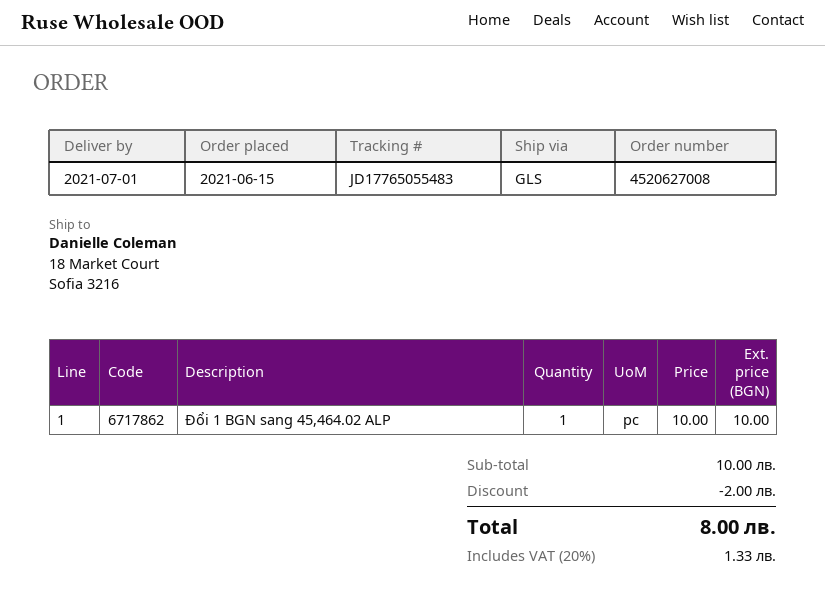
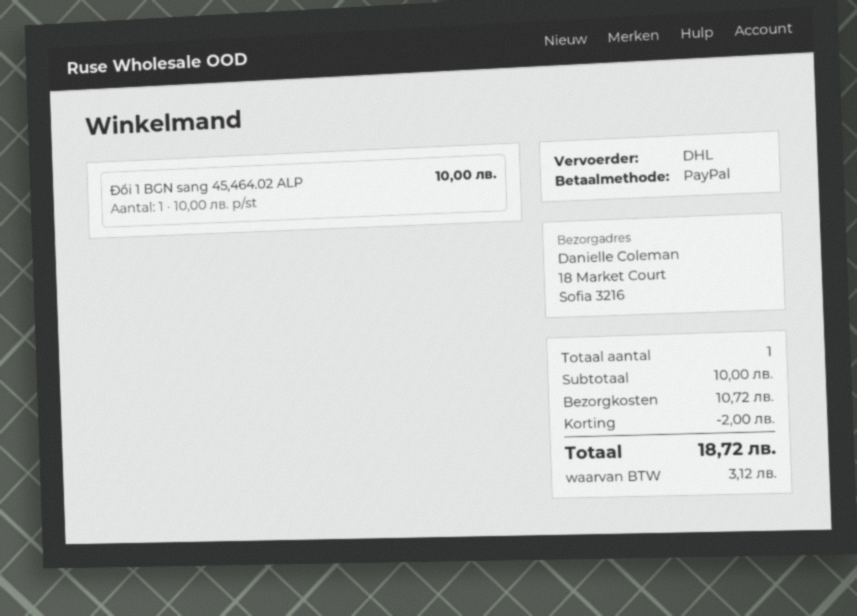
shipping method: GLS -> DHL
shipping: none -> 10.72
tax: 1.33 -> 3.12
total: 8.00 -> 18.72

